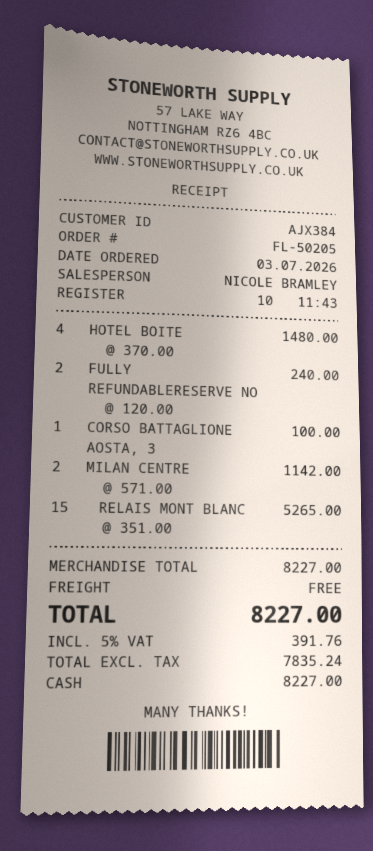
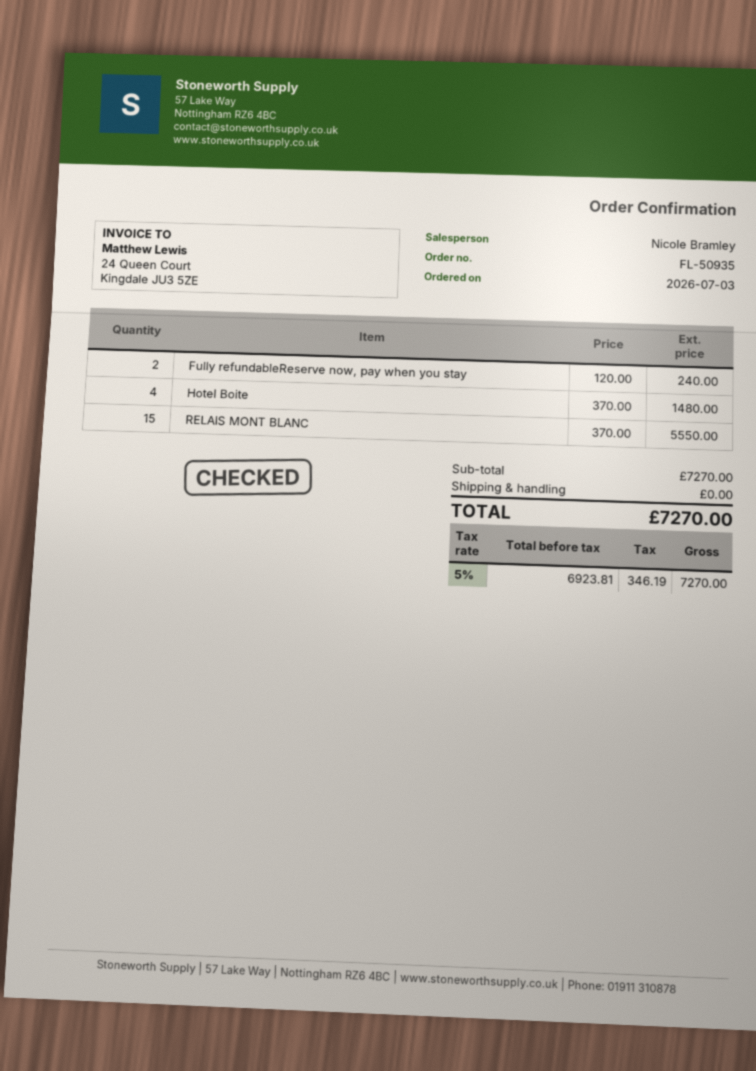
order number: FL-50205 -> FL-50935
CORSO BATTAGLIONE AOSTA, 3: 1 x 100.00 = 100.00 -> none
MILAN CENTRE: 2 x 571.00 = 1142.00 -> none
RELAIS MONT BLANC: 15 x 351.00 = 5265.00 -> 15 x 370.00 = 5550.00
subtotal: 8227.00 -> 7270.00
net: 7835.24 -> 6923.81
tax: 5% = 391.76 -> 5% = 346.19
total: 8227.00 -> 7270.00

